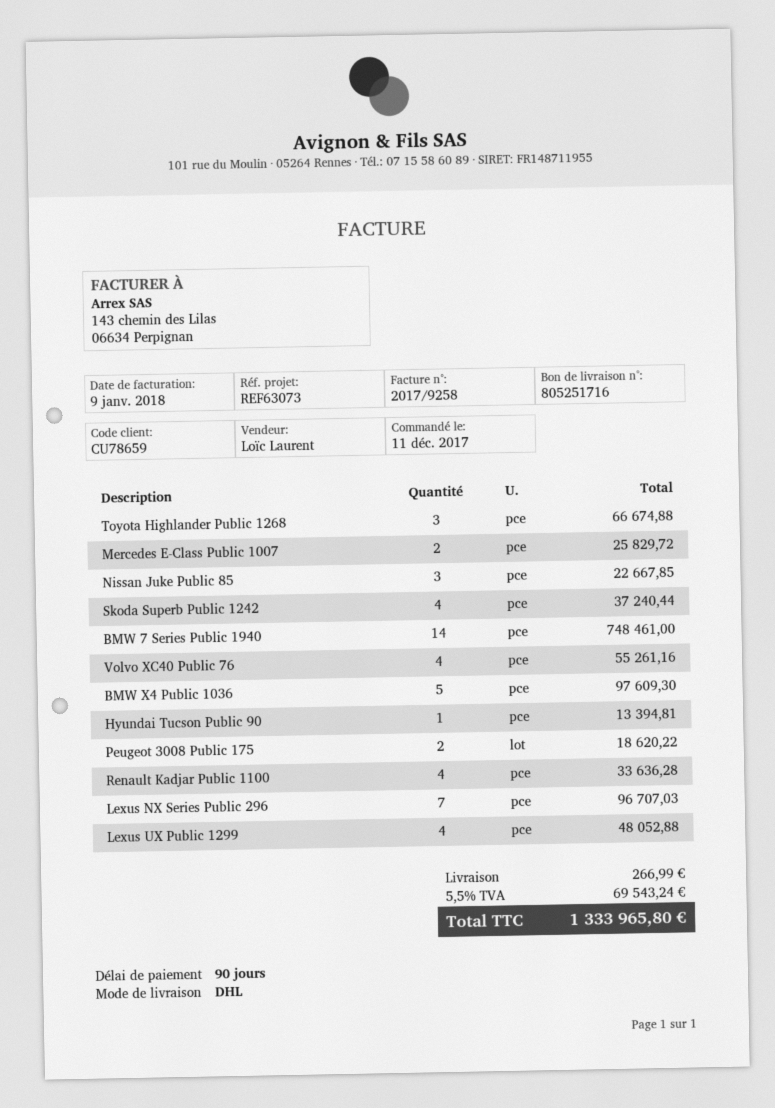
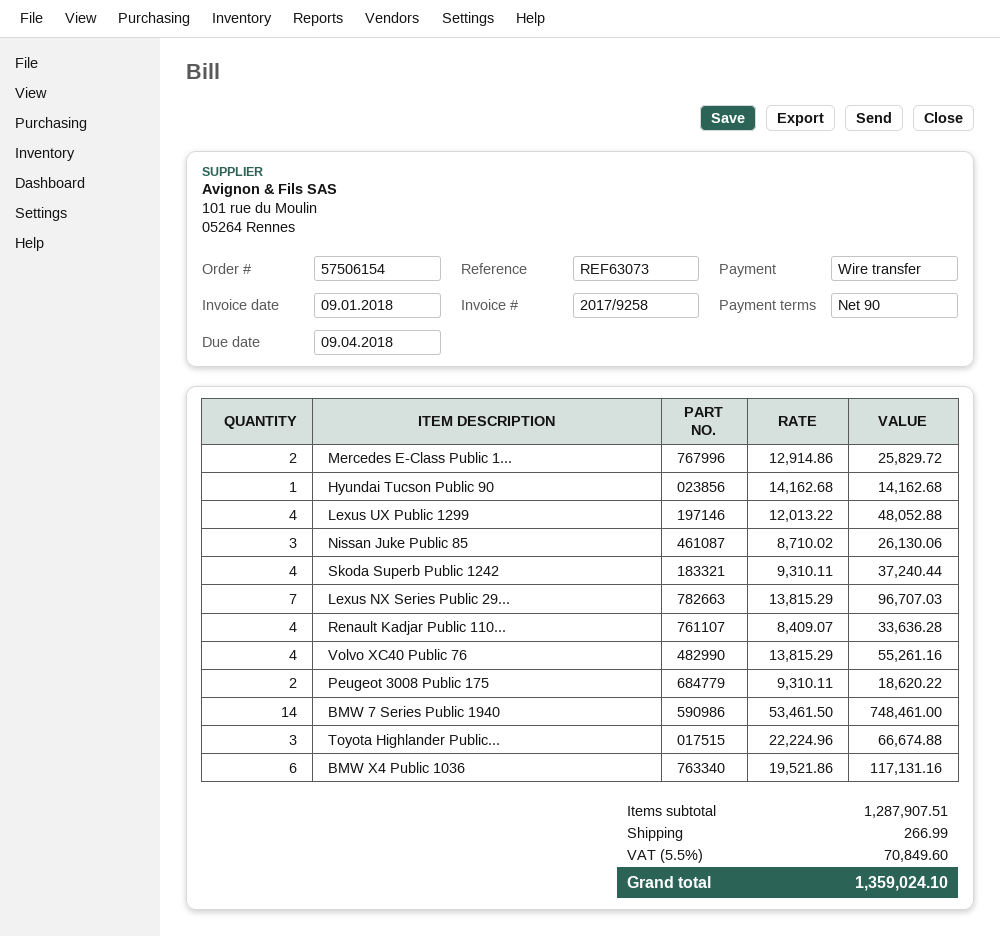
Nissan Juke Public 85: 3 for 22667.85 -> 3 for 26130.06
BMW X4 Public 1036: 5 for 97609.30 -> 6 for 117131.16
Hyundai Tucson Public 90: 1 for 13394.81 -> 1 for 14162.68
tax: 5.5% = 69543.24 -> 5.5% = 70849.60
total: 1333965.80 -> 1359024.10

